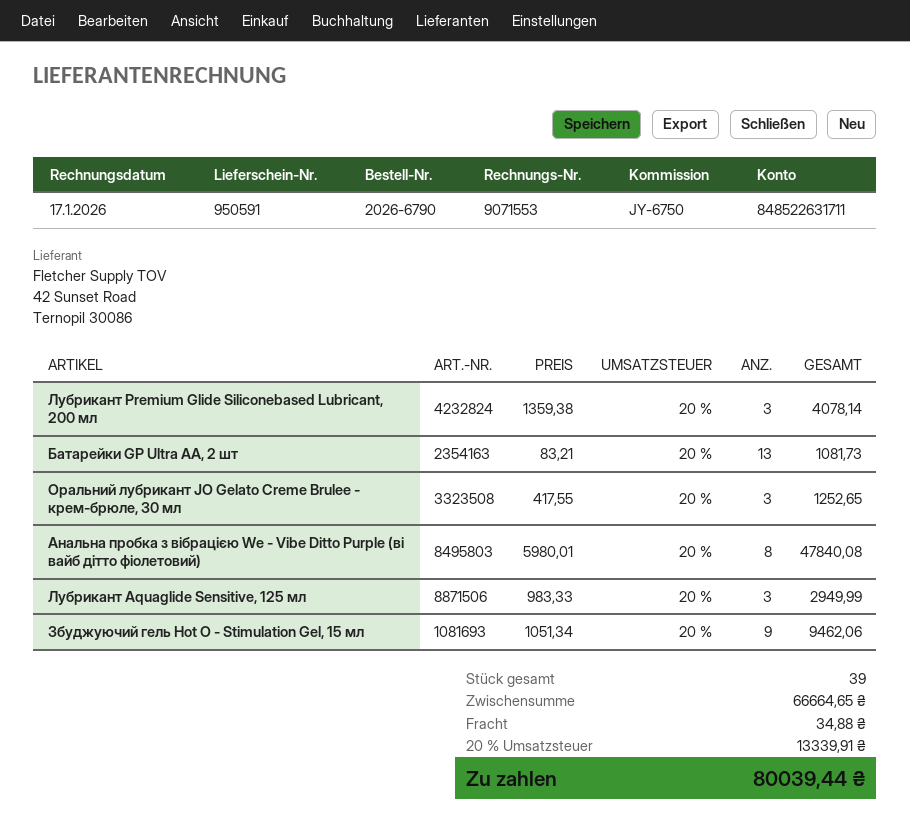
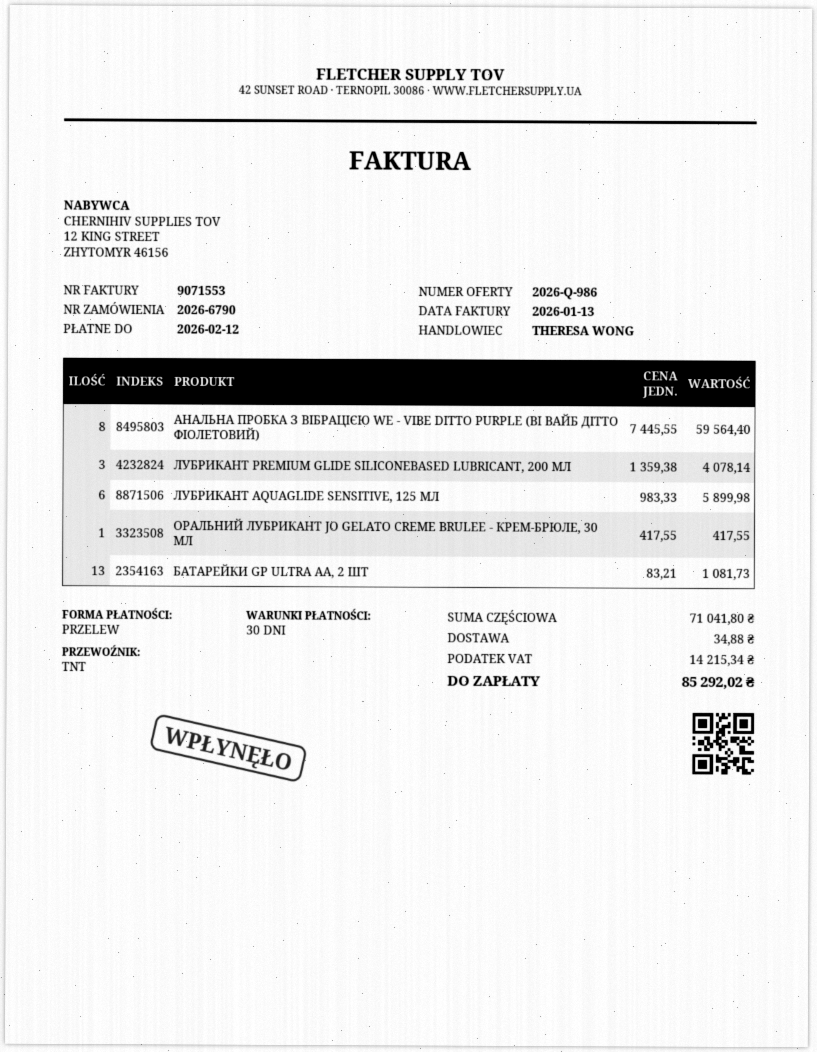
invoice date: 2026-01-17 -> 2026-01-13
Оральний лубрикант JO Gelato Creme Brulee - крем-брюле, 30 мл: 3 x 417.55 = 1252.65 -> 1 x 417.55 = 417.55
Анальна пробка з вібрацією We - Vibe Ditto Purple (ві вайб дітто фіолетовий): 8 x 5980.01 = 47840.08 -> 8 x 7445.55 = 59564.40
Лубрикант Aquaglide Sensitive, 125 мл: 3 x 983.33 = 2949.99 -> 6 x 983.33 = 5899.98
Збуджуючий гель Hot O - Stimulation Gel, 15 мл: 9 x 1051.34 = 9462.06 -> none
subtotal: 66664.65 -> 71041.80
tax: 13339.91 -> 14215.34
total: 80039.44 -> 85292.02

